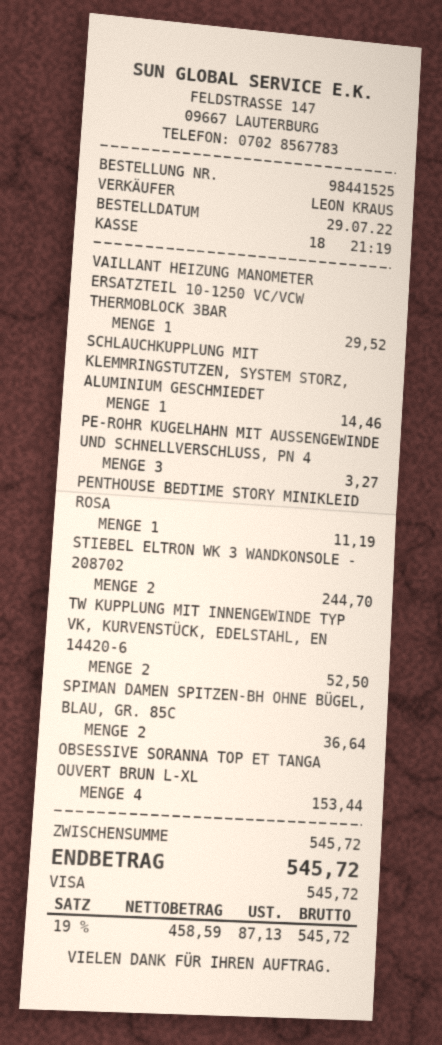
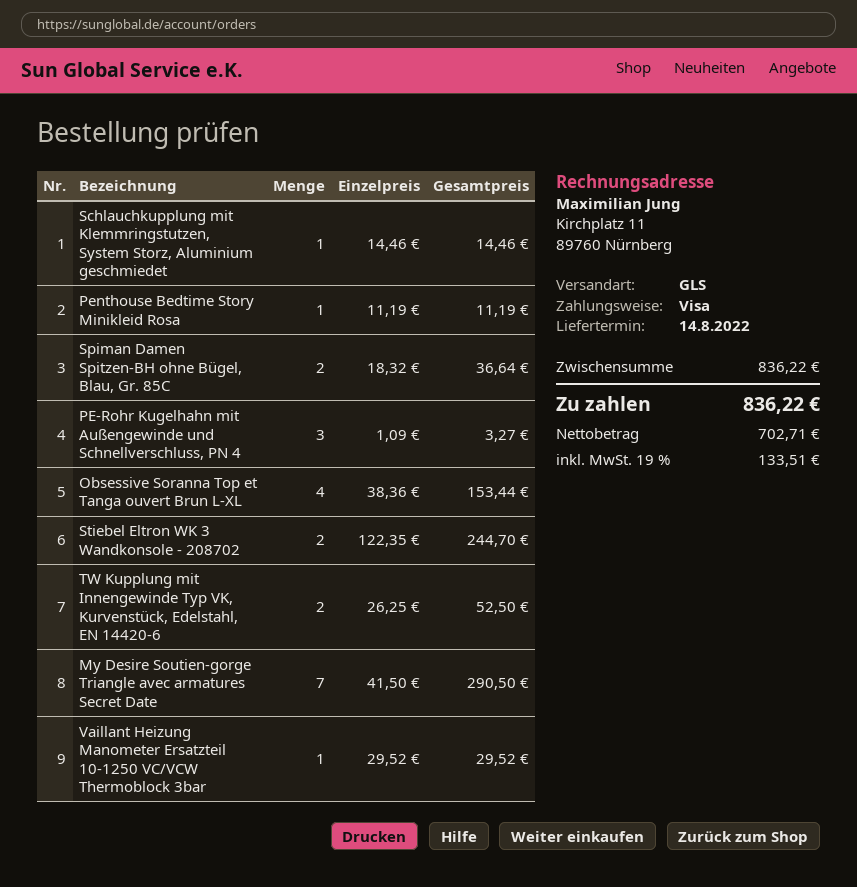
My Desire Soutien-gorge Triangle avec armatures Secret Date: none -> 7 for 290.50
subtotal: 545.72 -> 836.22
net: 458.59 -> 702.71
tax: 19% = 87.13 -> 19% = 133.51
total: 545.72 -> 836.22

